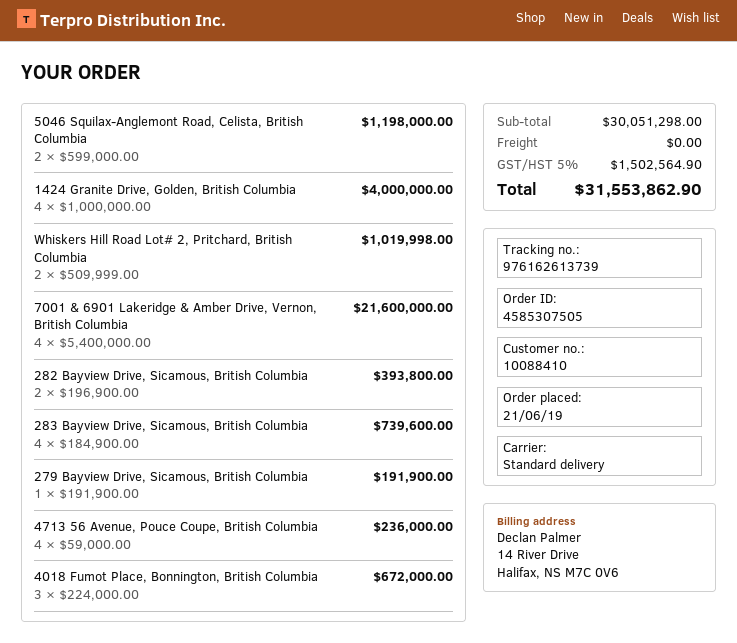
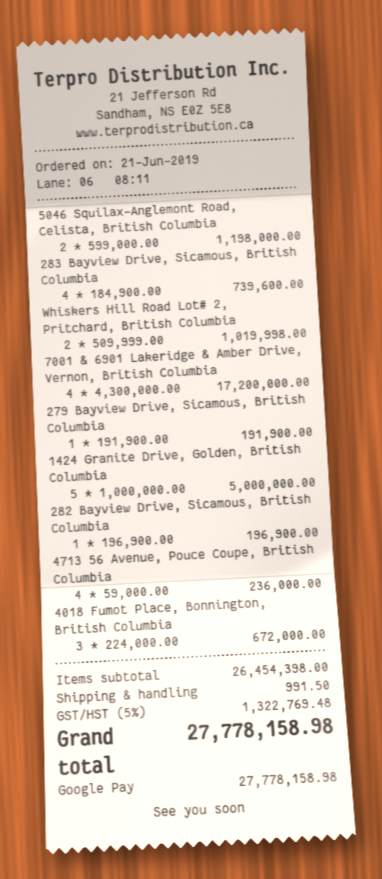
1424 Granite Drive, Golden, British Columbia: 4 x 1000000.00 = 4000000.00 -> 5 x 1000000.00 = 5000000.00
7001 & 6901 Lakeridge & Amber Drive, Vernon, British Columbia: 4 x 5400000.00 = 21600000.00 -> 4 x 4300000.00 = 17200000.00
282 Bayview Drive, Sicamous, British Columbia: 2 x 196900.00 = 393800.00 -> 1 x 196900.00 = 196900.00
subtotal: 30051298.00 -> 26454398.00
shipping: 0.00 -> 991.50
tax: 5% = 1502564.90 -> 5% = 1322769.48
total: 31553862.90 -> 27778158.98

